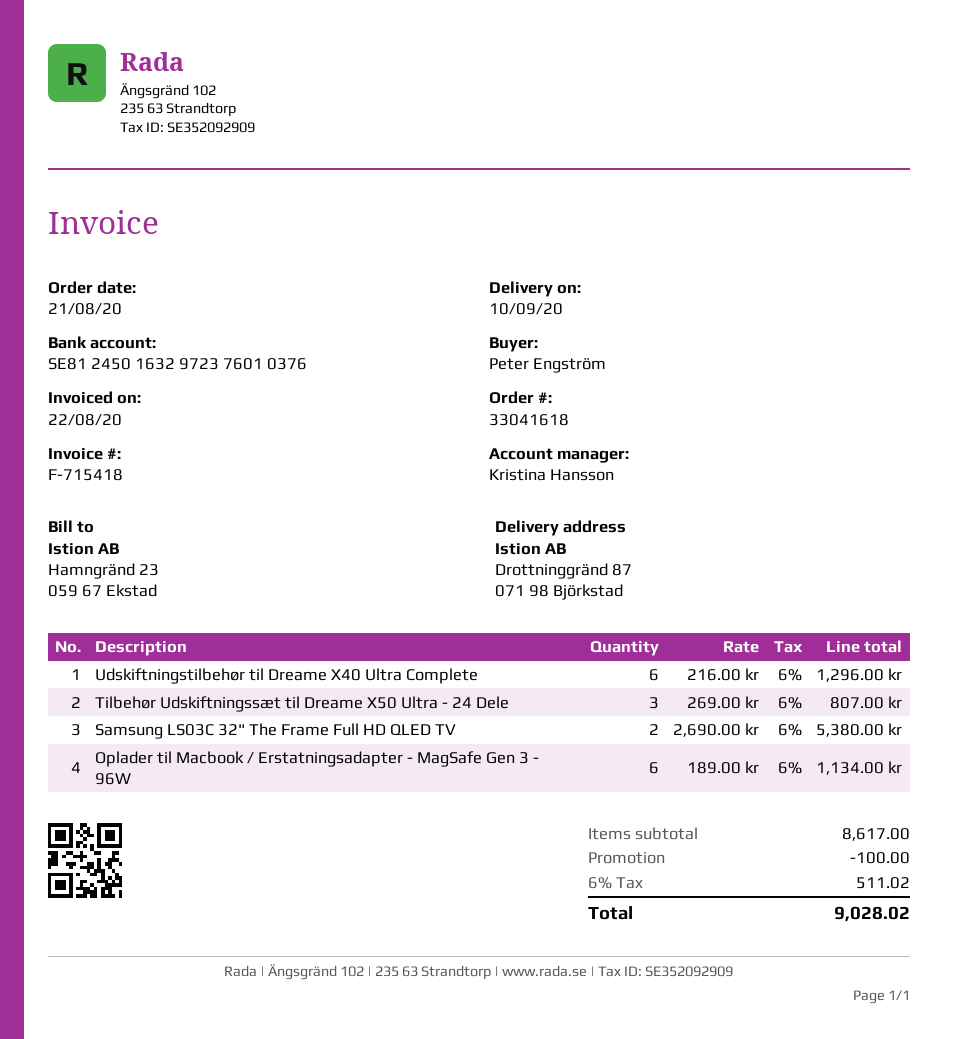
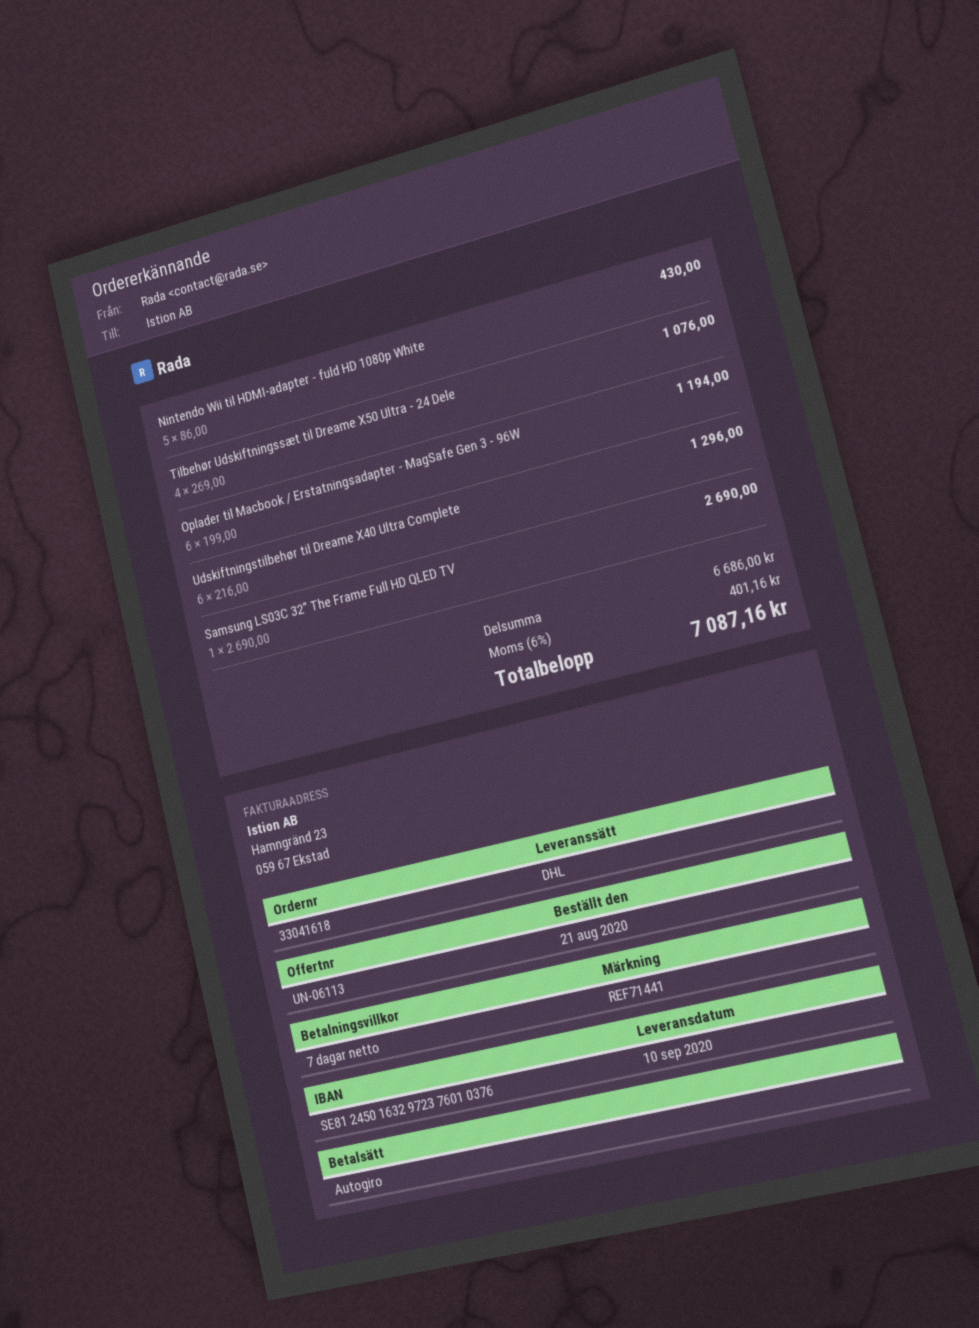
Tilbehør Udskiftningssæt til Dreame X50 Ultra - 24 Dele: 3 x 269.00 = 807.00 -> 4 x 269.00 = 1076.00
Samsung LS03C 32" The Frame Full HD QLED TV: 2 x 2690.00 = 5380.00 -> 1 x 2690.00 = 2690.00
Oplader til Macbook / Erstatningsadapter - MagSafe Gen 3 - 96W: 6 x 189.00 = 1134.00 -> 6 x 199.00 = 1194.00
Nintendo Wii til HDMI-adapter - fuld HD 1080p White: none -> 5 x 86.00 = 430.00
subtotal: 8617.00 -> 6686.00
discount: 100.00 -> none
tax: 6% = 511.02 -> 6% = 401.16
total: 9028.02 -> 7087.16

